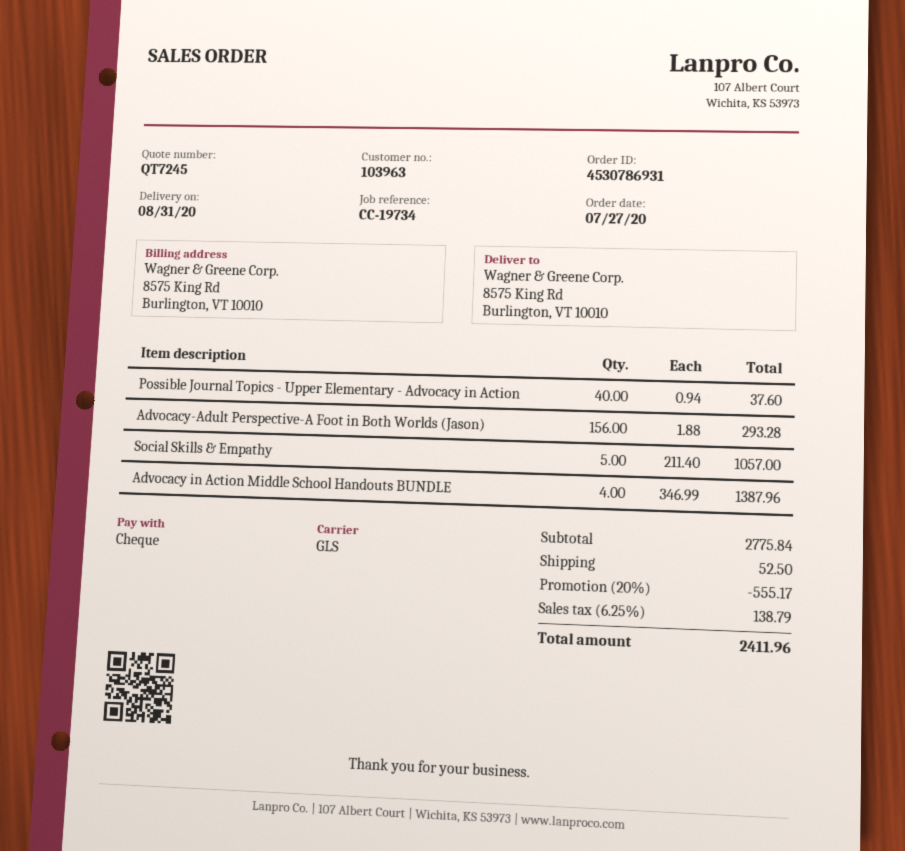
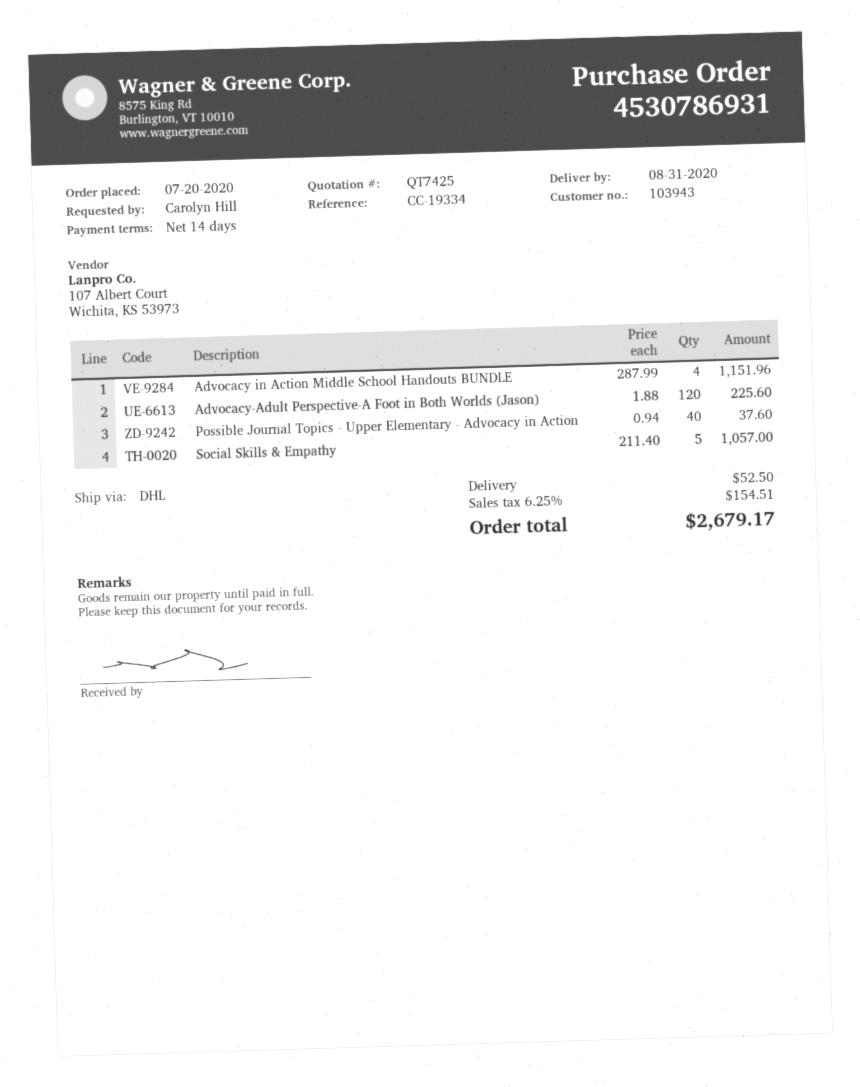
quote number: QT7245 -> QT7425
order date: 2020-07-27 -> 2020-07-20
customer number: 103963 -> 103943
reference: CC-19734 -> CC-19334
shipping method: GLS -> DHL
Advocacy-Adult Perspective-A Foot in Both Worlds (Jason): 156 x 1.88 = 293.28 -> 120 x 1.88 = 225.60
Advocacy in Action Middle School Handouts BUNDLE: 4 x 346.99 = 1387.96 -> 4 x 287.99 = 1151.96
discount: 20% = 555.17 -> none
tax: 6.25% = 138.79 -> 6.25% = 154.51
total: 2411.96 -> 2679.17

